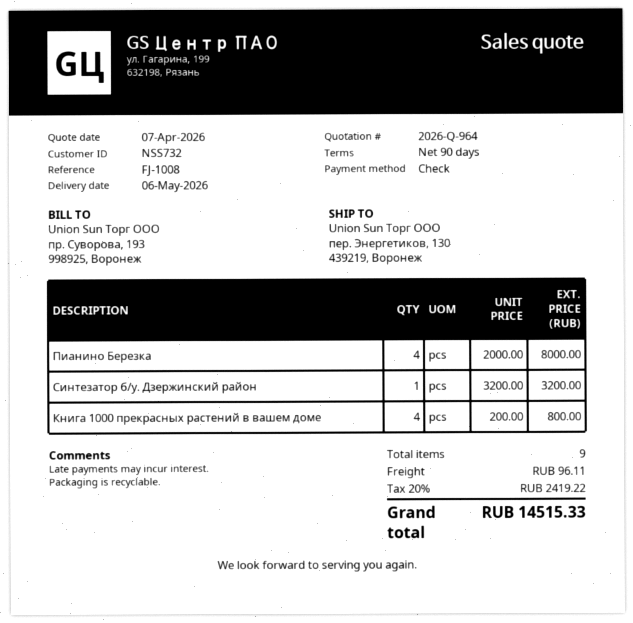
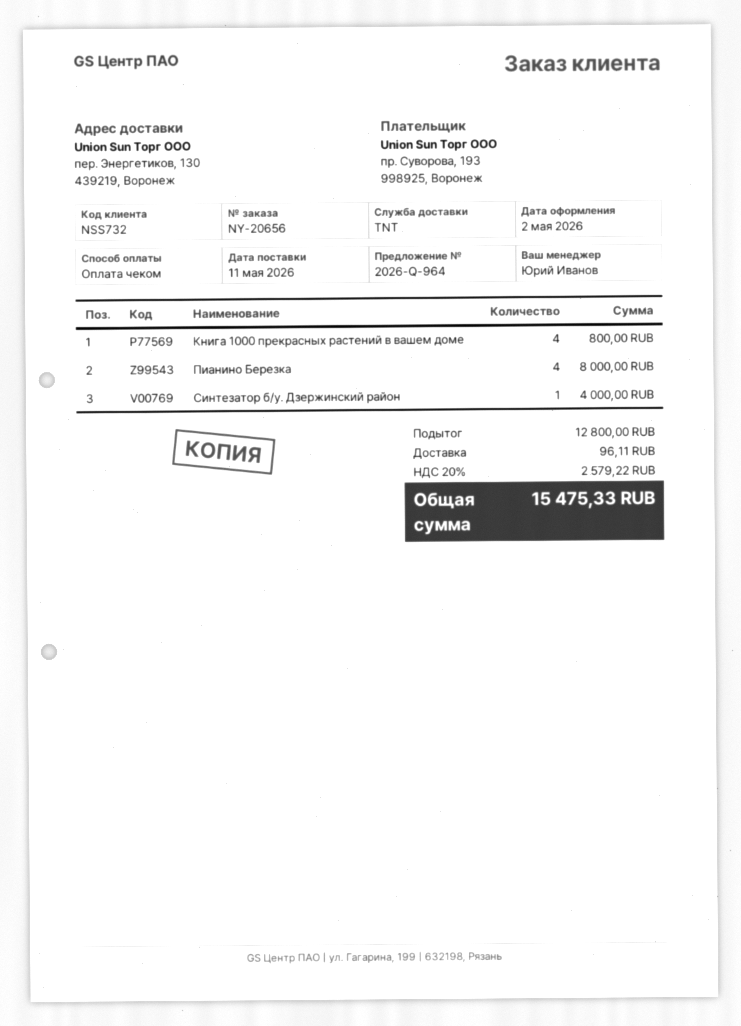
delivery date: 2026-05-06 -> 2026-05-11
Синтезатор б/у. Дзержинский район: 1 for 3200.00 -> 1 for 4000.00
tax: 20% = 2419.22 -> 20% = 2579.22
total: 14515.33 -> 15475.33

